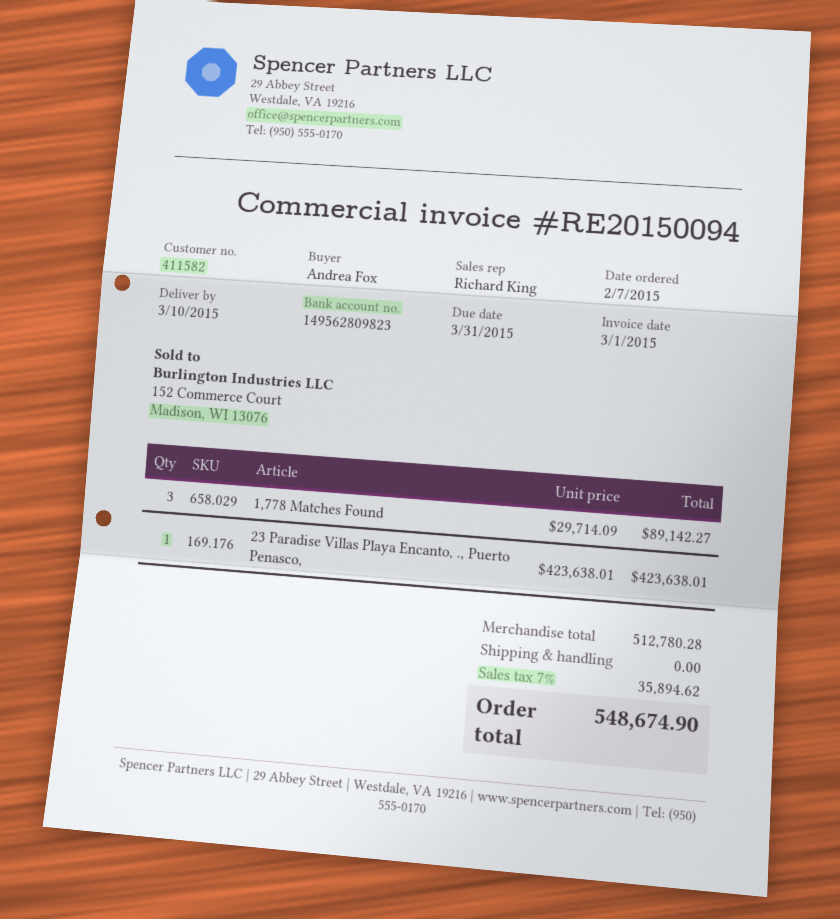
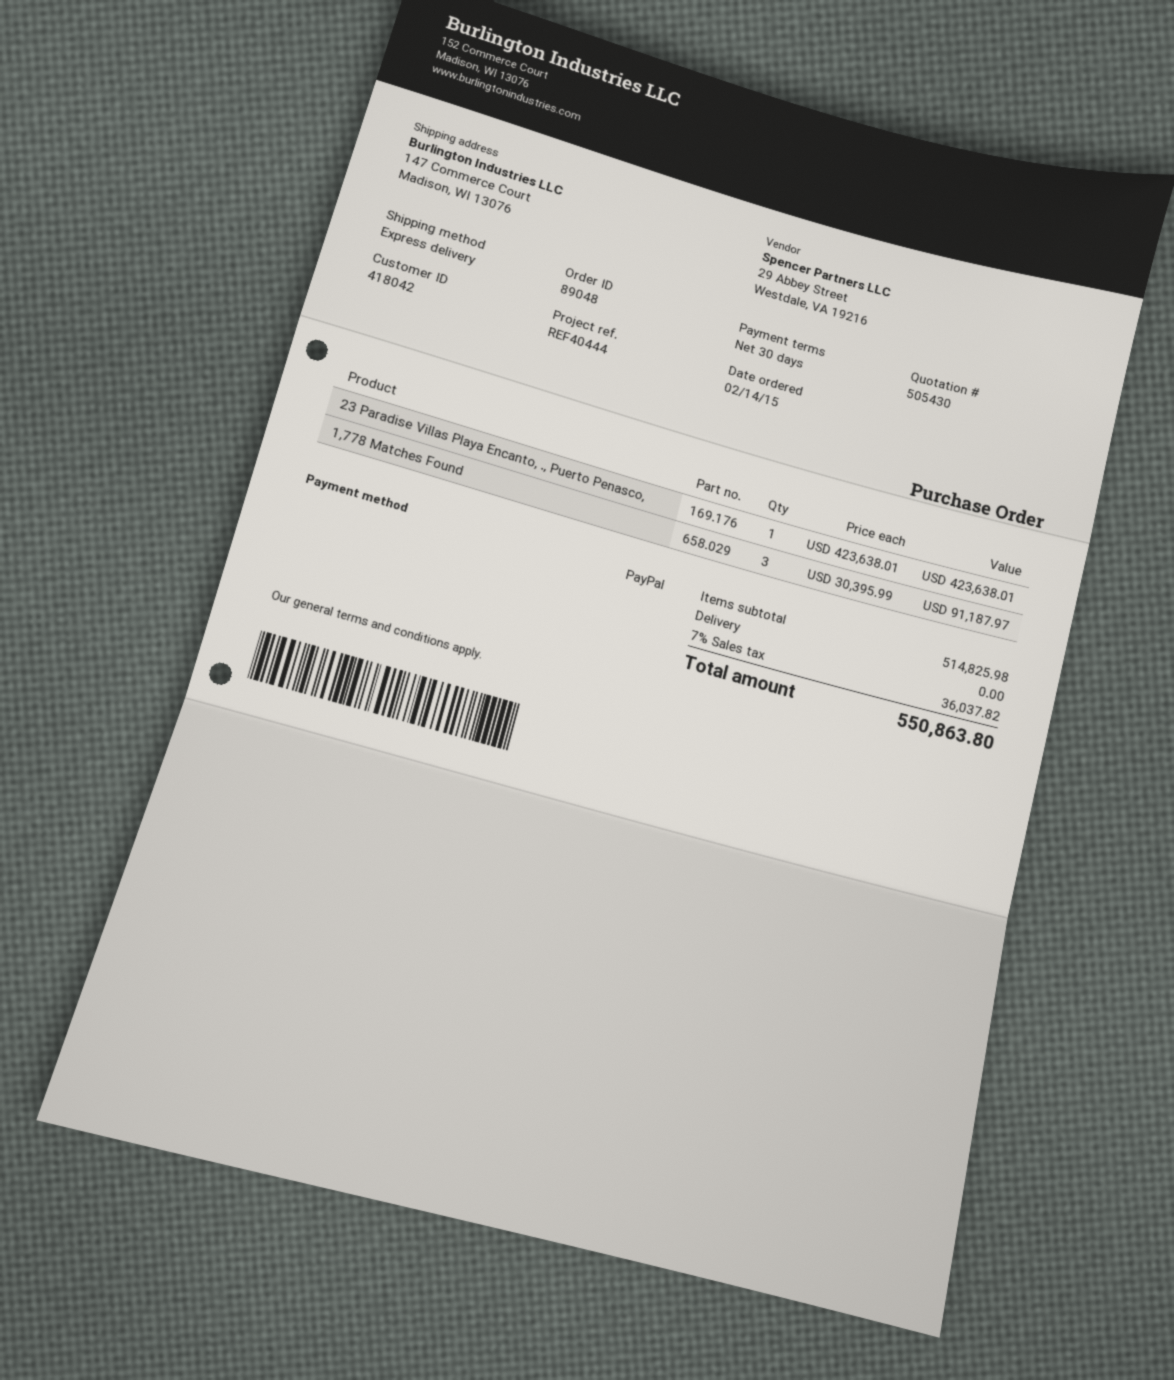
order date: 2015-02-07 -> 2015-02-14
customer number: 411582 -> 418042
1,778 Matches Found: 3 x 29714.09 = 89142.27 -> 3 x 30395.99 = 91187.97
subtotal: 512780.28 -> 514825.98
tax: 7% = 35894.62 -> 7% = 36037.82
total: 548674.90 -> 550863.80

